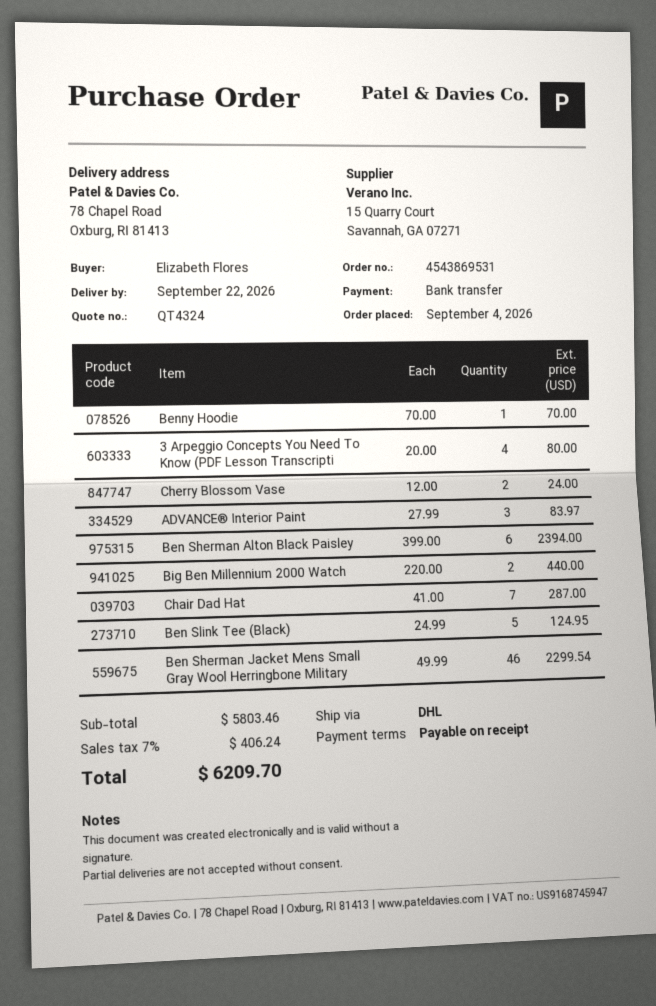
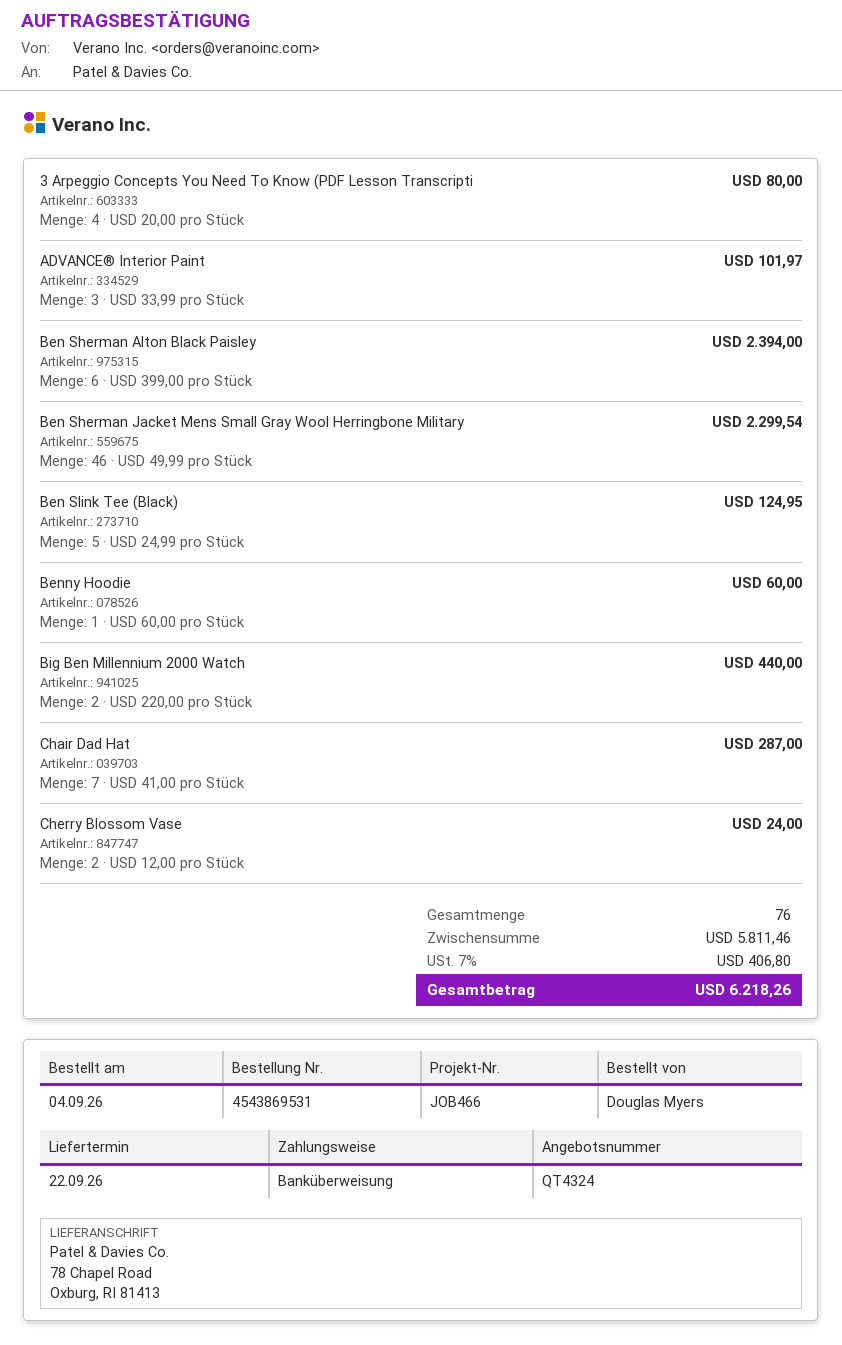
ordered by: Elizabeth Flores -> Douglas Myers
Benny Hoodie: 1 x 70.00 = 70.00 -> 1 x 60.00 = 60.00
ADVANCE® Interior Paint: 3 x 27.99 = 83.97 -> 3 x 33.99 = 101.97
subtotal: 5803.46 -> 5811.46
tax: 7% = 406.24 -> 7% = 406.80
total: 6209.70 -> 6218.26

